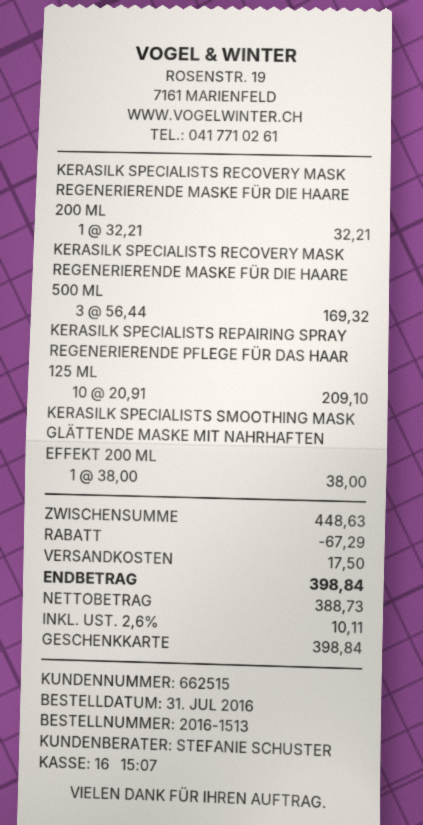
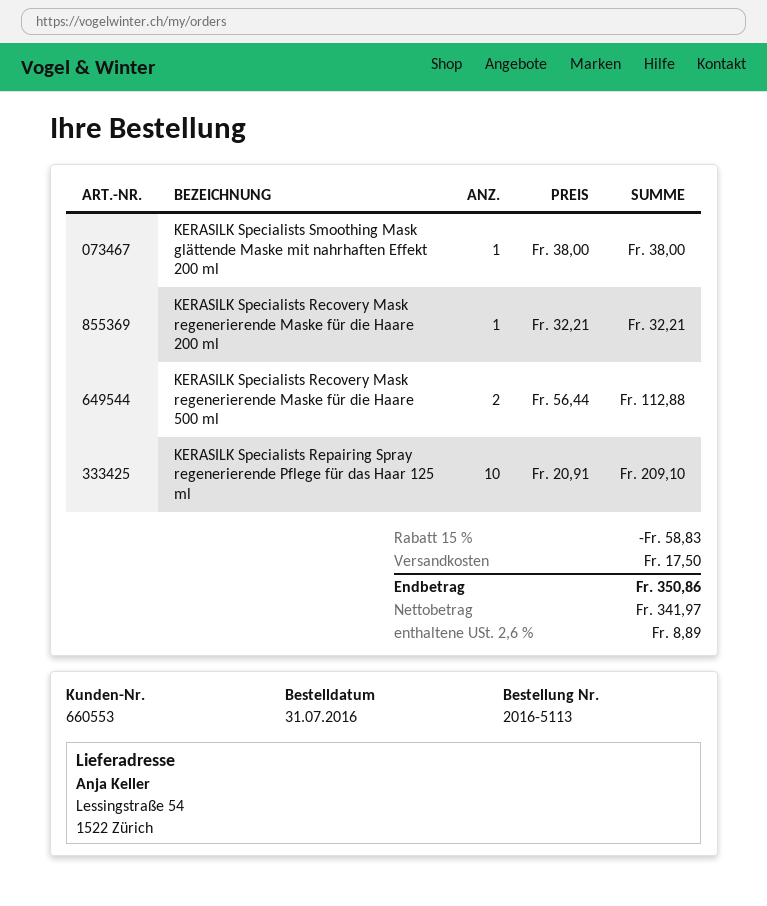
order number: 2016-1513 -> 2016-5113
customer number: 662515 -> 660553
KERASILK SPECIALISTS RECOVERY MASK REGENERIERENDE MASKE FÜR DIE HAARE 500 ML: 3 x 56.44 = 169.32 -> 2 x 56.44 = 112.88
discount: 67.29 -> 58.83
net: 388.73 -> 341.97
tax: 2.6% = 10.11 -> 2.6% = 8.89
total: 398.84 -> 350.86

